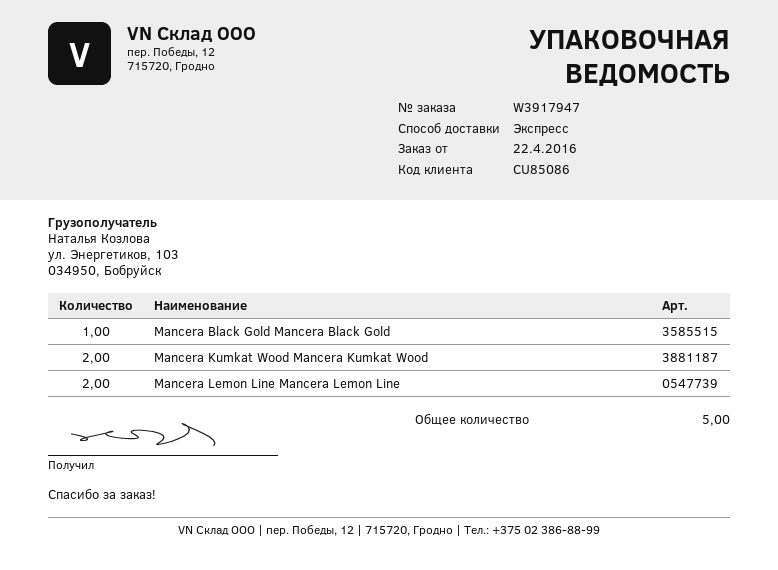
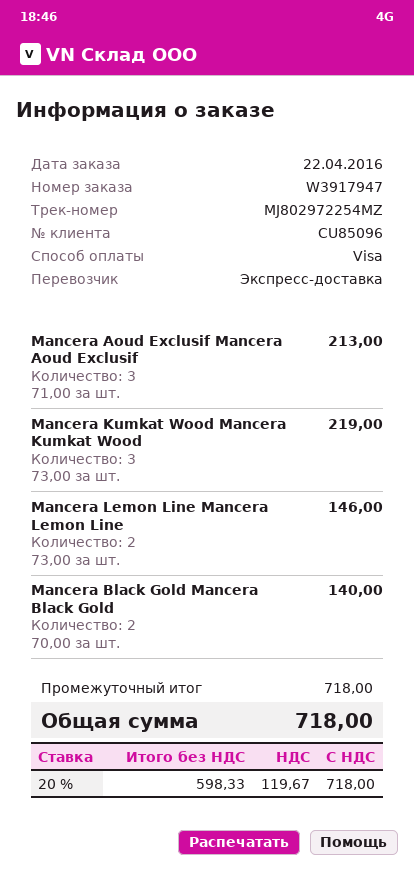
customer number: CU85086 -> CU85096
Mancera Black Gold Mancera Black Gold: 1 -> 2
Mancera Kumkat Wood Mancera Kumkat Wood: 2 -> 3
Mancera Aoud Exclusif Mancera Aoud Exclusif: none -> 3

